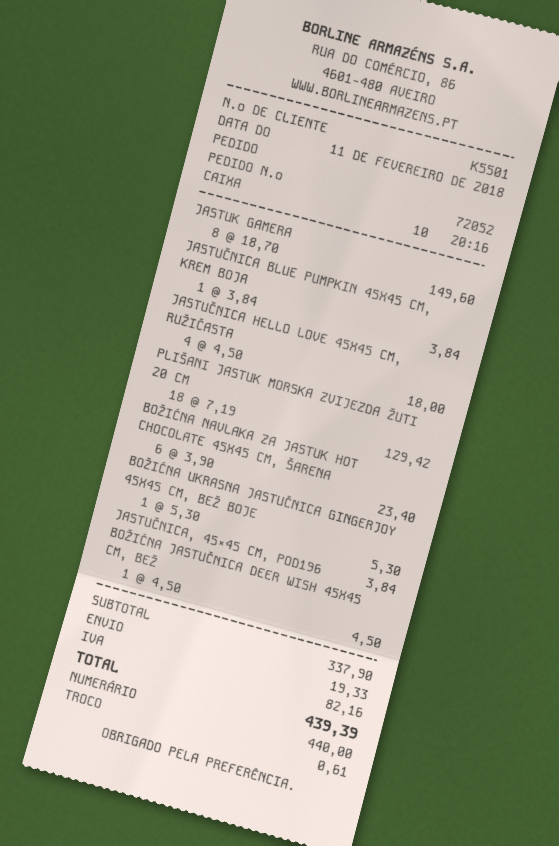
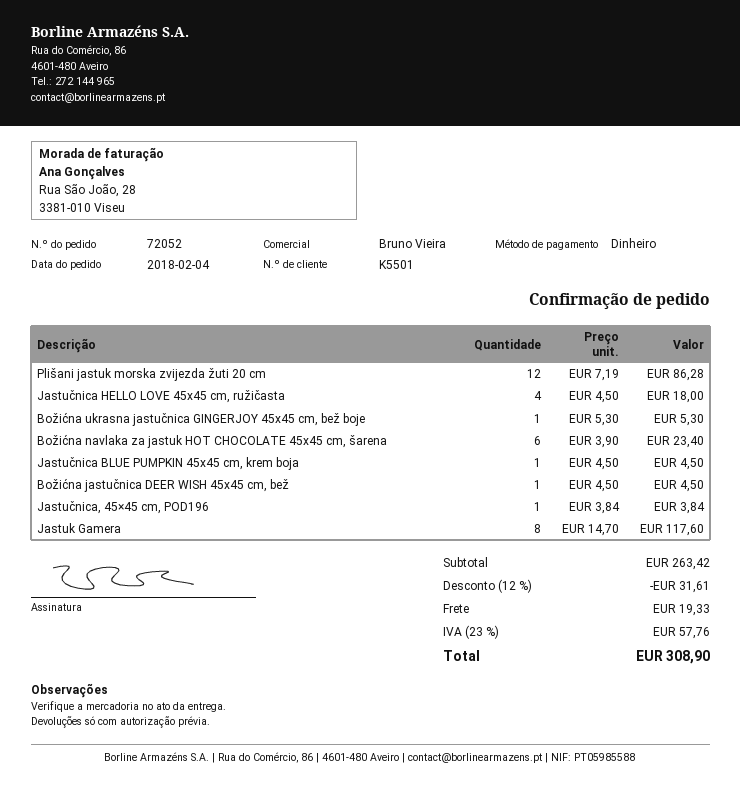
order date: 2018-02-11 -> 2018-02-04
JASTUK GAMERA: 8 x 18.70 = 149.60 -> 8 x 14.70 = 117.60
JASTUČNICA BLUE PUMPKIN 45X45 CM, KREM BOJA: 1 x 3.84 = 3.84 -> 1 x 4.50 = 4.50
PLIŠANI JASTUK MORSKA ZVIJEZDA ŽUTI 20 CM: 18 x 7.19 = 129.42 -> 12 x 7.19 = 86.28
subtotal: 337.90 -> 263.42
discount: none -> 12% = 31.61
tax: 82.16 -> 57.76
total: 439.39 -> 308.90

